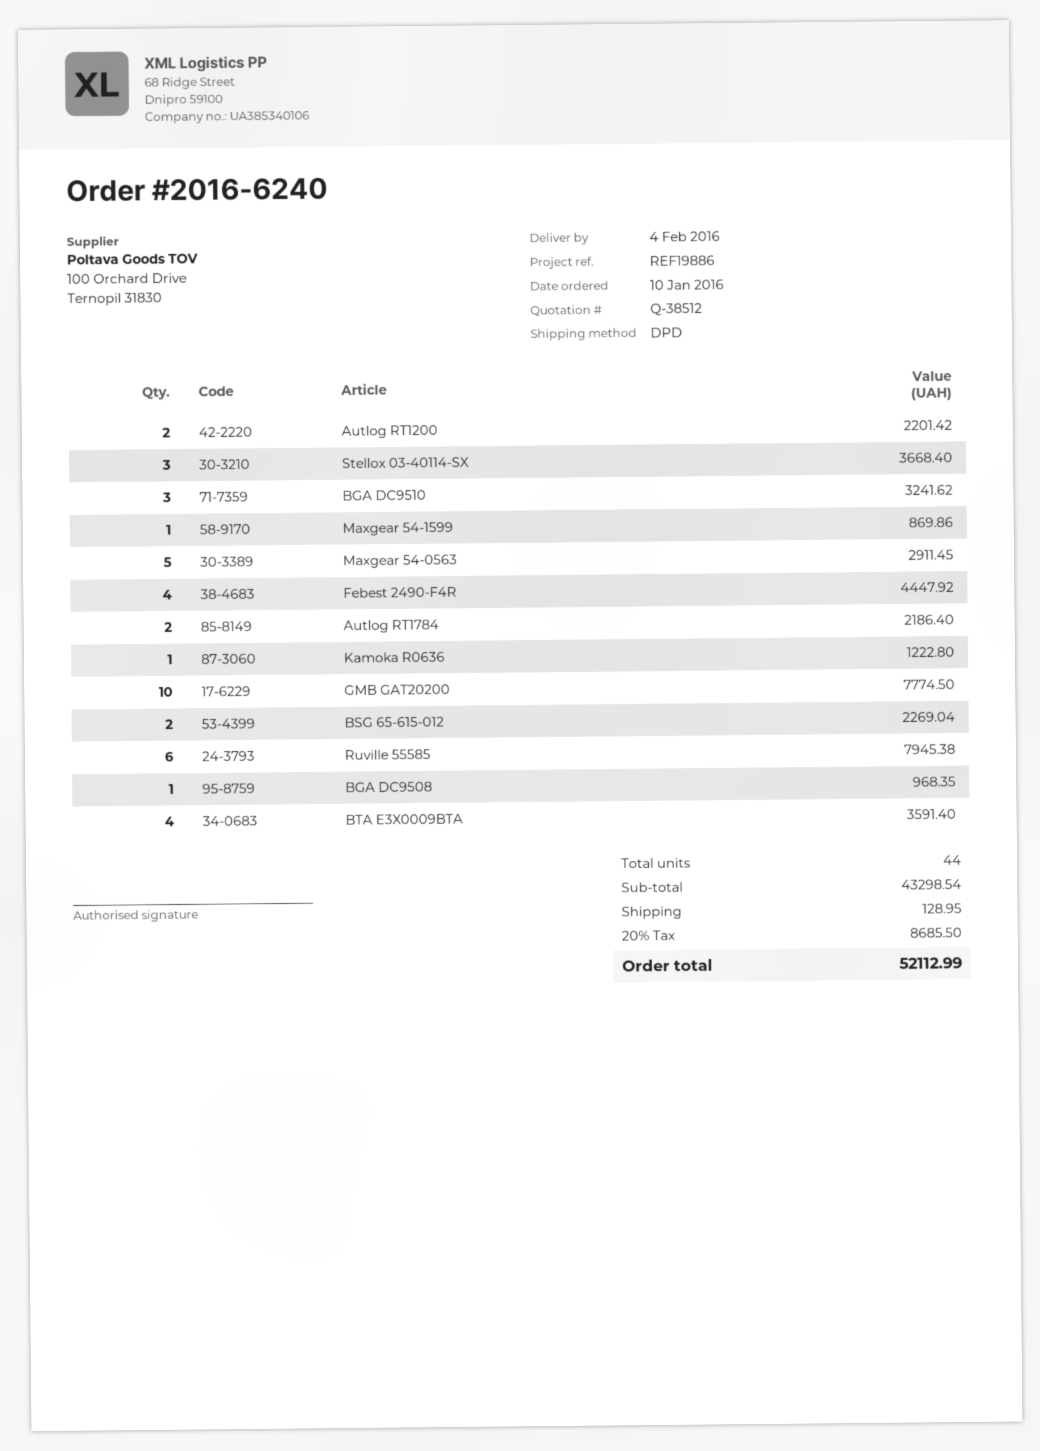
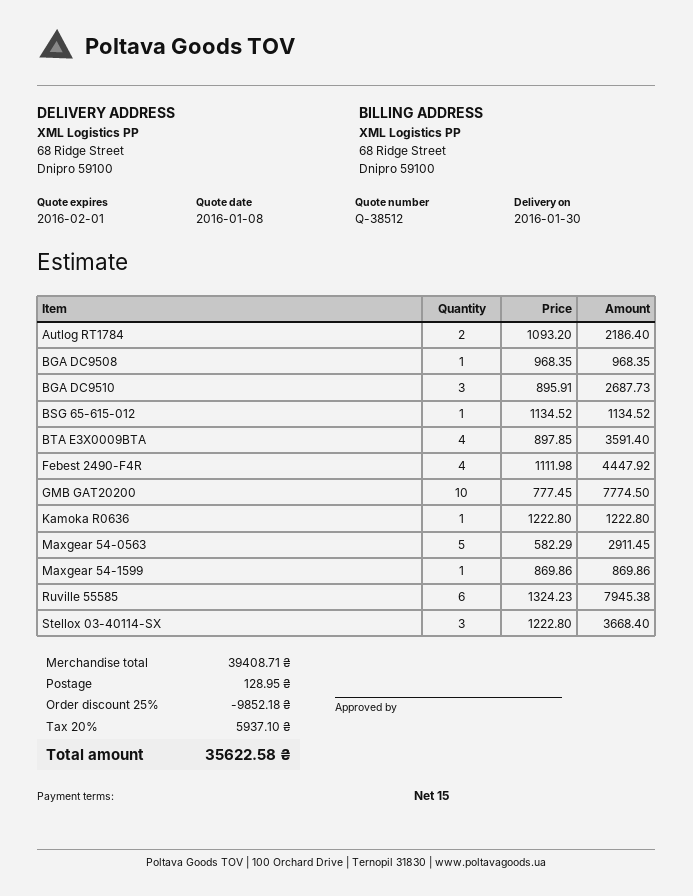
delivery date: 2016-02-04 -> 2016-01-30
Autlog RT1200: 2 for 2201.42 -> none
BGA DC9510: 3 for 3241.62 -> 3 for 2687.73
BSG 65-615-012: 2 for 2269.04 -> 1 for 1134.52
subtotal: 43298.54 -> 39408.71
discount: none -> 25% = 9852.18
tax: 20% = 8685.50 -> 20% = 5937.10
total: 52112.99 -> 35622.58

